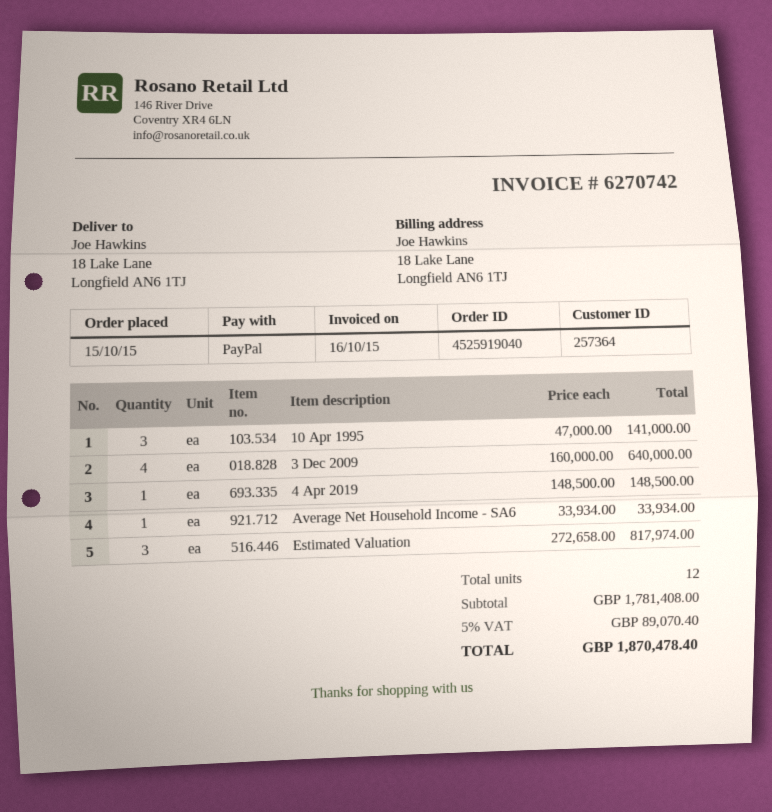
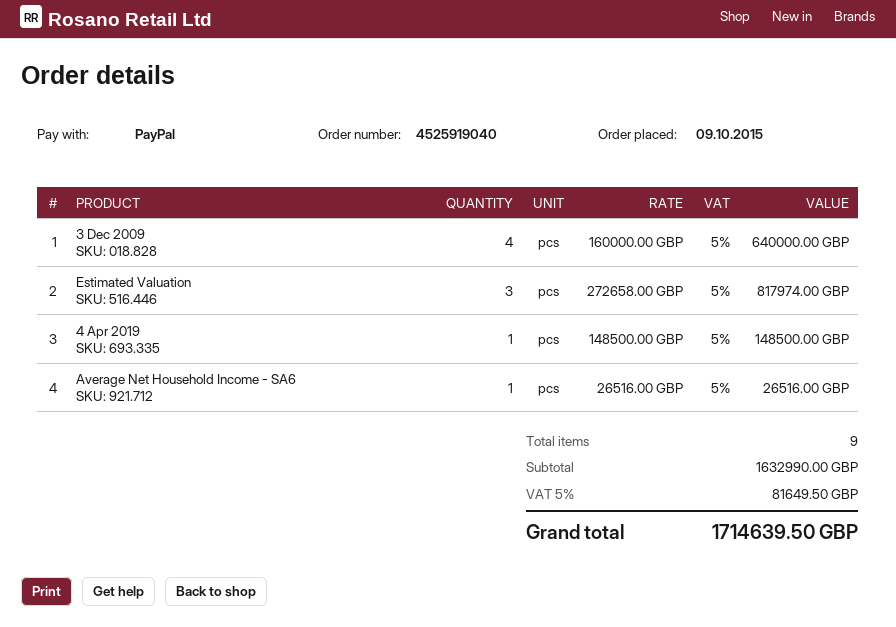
order date: 2015-10-15 -> 2015-10-09
10 Apr 1995: 3 x 47000.00 = 141000.00 -> none
Average Net Household Income - SA6: 1 x 33934.00 = 33934.00 -> 1 x 26516.00 = 26516.00
total quantity: 12 -> 9
subtotal: 1781408.00 -> 1632990.00
tax: 5% = 89070.40 -> 5% = 81649.50
total: 1870478.40 -> 1714639.50

